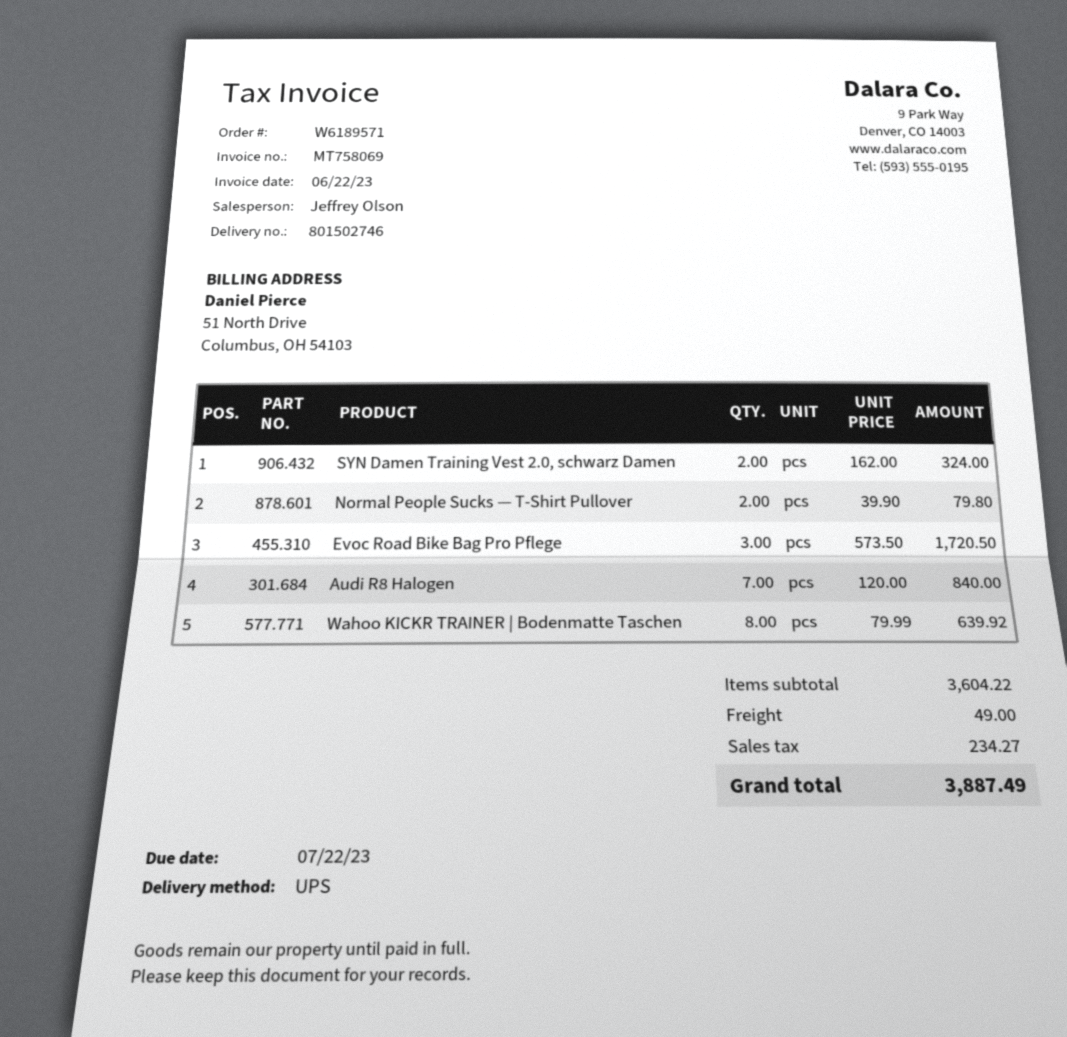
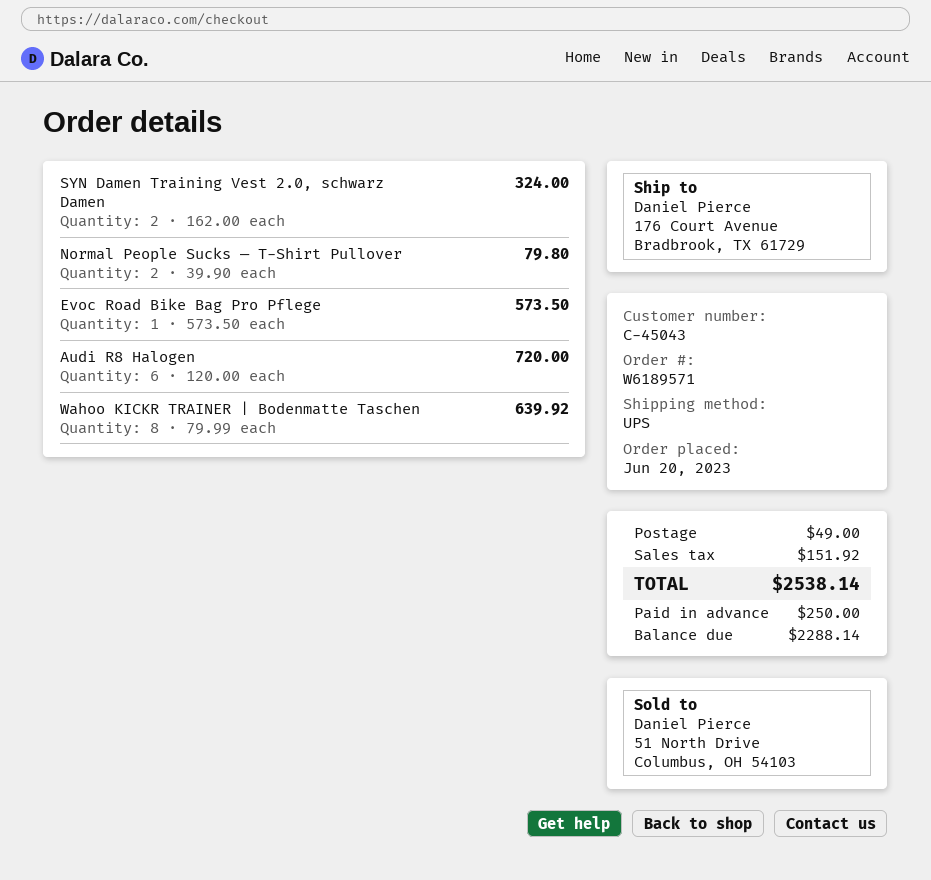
Evoc Road Bike Bag Pro Pflege: 3 x 573.50 = 1720.50 -> 1 x 573.50 = 573.50
Audi R8 Halogen: 7 x 120.00 = 840.00 -> 6 x 120.00 = 720.00
tax: 234.27 -> 151.92
total: 3887.49 -> 2538.14

